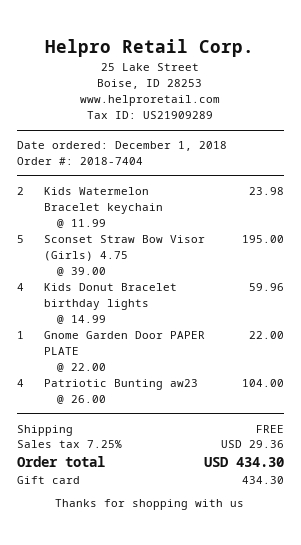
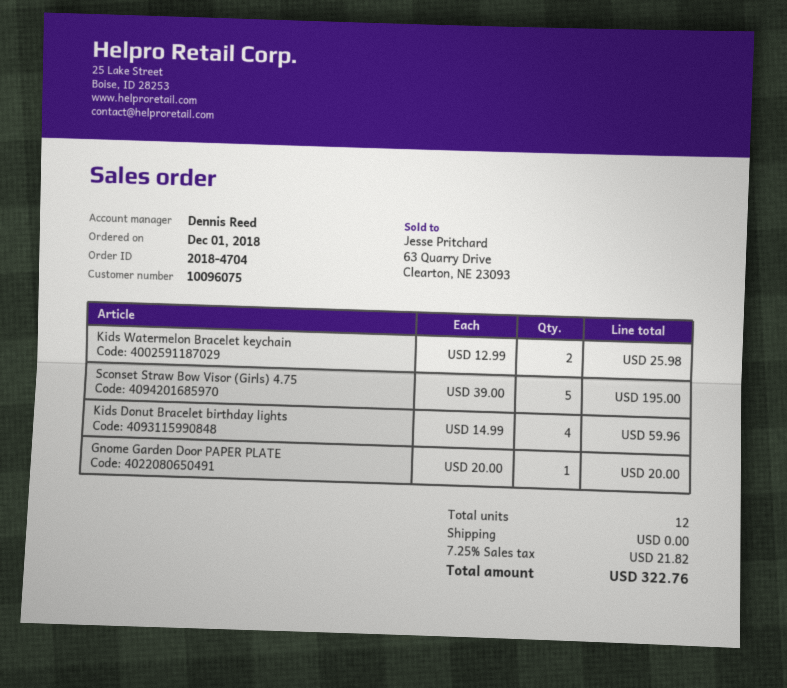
order number: 2018-7404 -> 2018-4704
Kids Watermelon Bracelet keychain: 2 x 11.99 = 23.98 -> 2 x 12.99 = 25.98
Gnome Garden Door PAPER PLATE: 1 x 22.00 = 22.00 -> 1 x 20.00 = 20.00
Patriotic Bunting aw23: 4 x 26.00 = 104.00 -> none
tax: 7.25% = 29.36 -> 7.25% = 21.82
total: 434.30 -> 322.76

